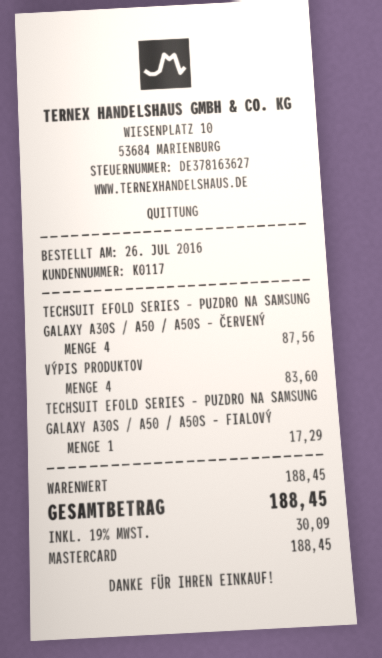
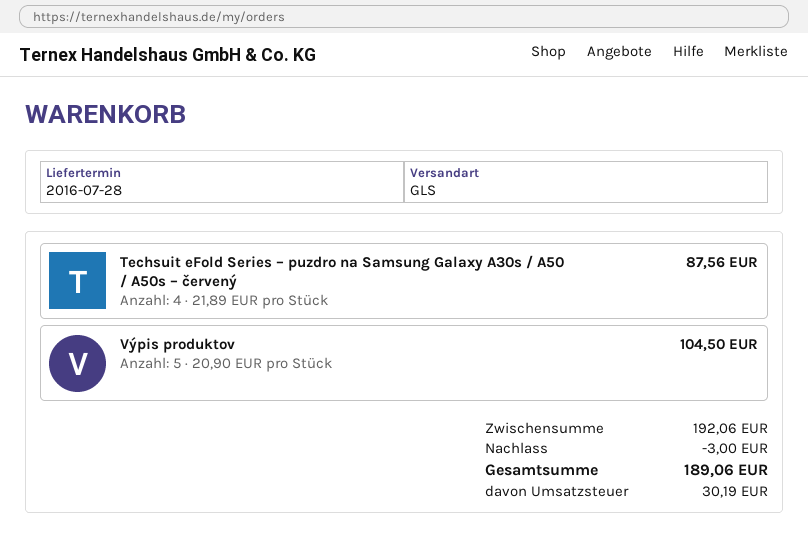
VÝPIS PRODUKTOV: 4 for 83.60 -> 5 for 104.50
TECHSUIT EFOLD SERIES – PUZDRO NA SAMSUNG GALAXY A30S / A50 / A50S – FIALOVÝ: 1 for 17.29 -> none
subtotal: 188.45 -> 192.06
discount: none -> 3.00
tax: 30.09 -> 30.19
total: 188.45 -> 189.06

